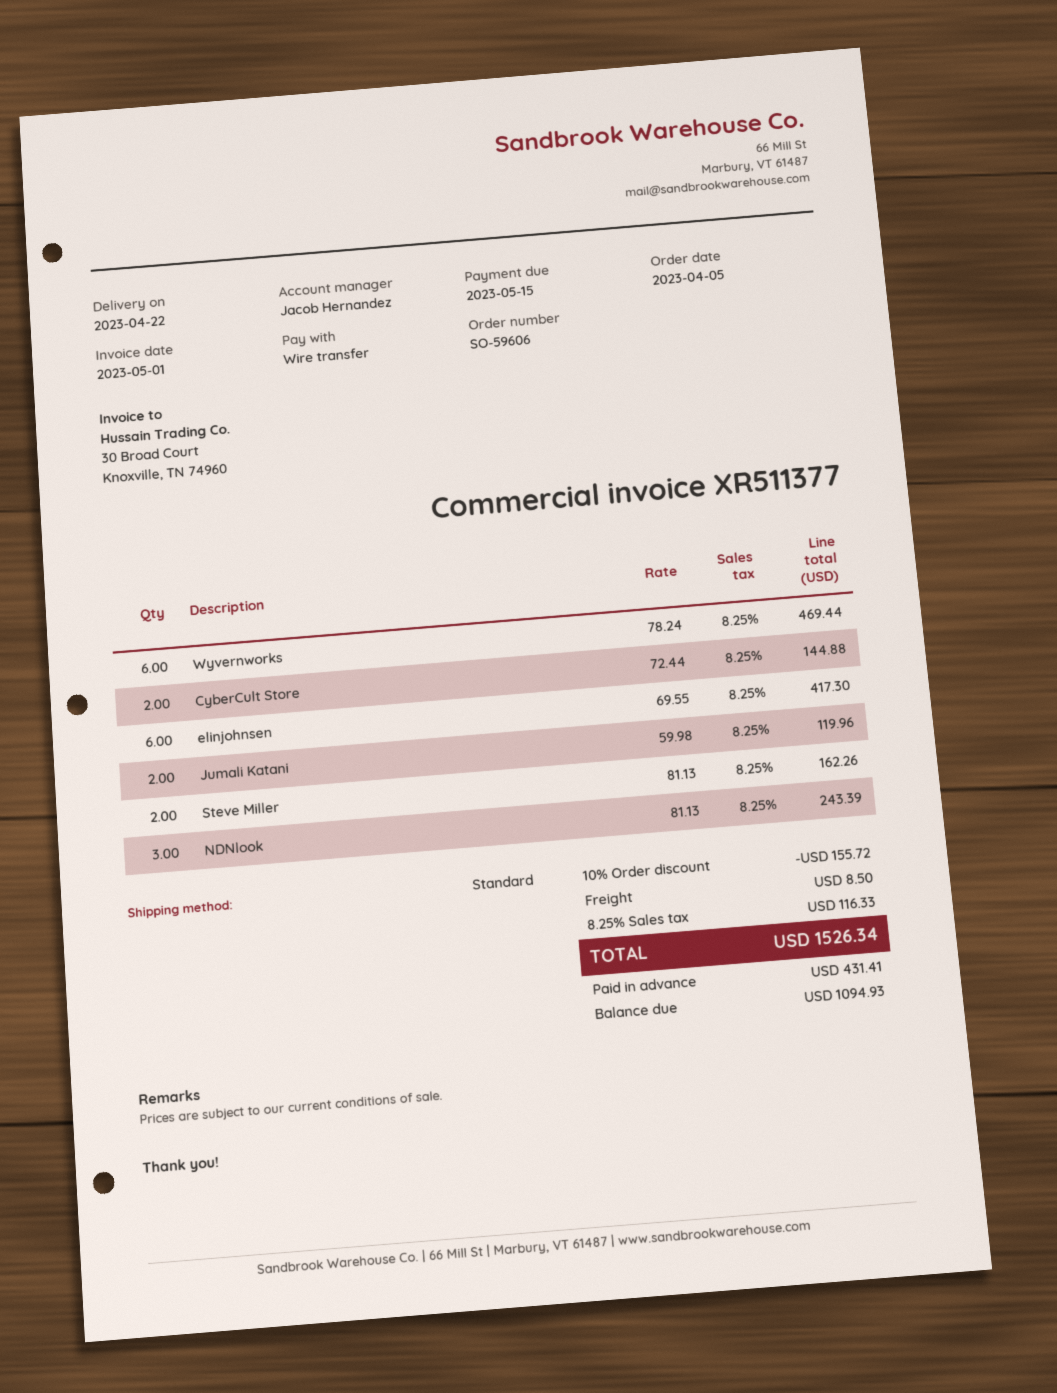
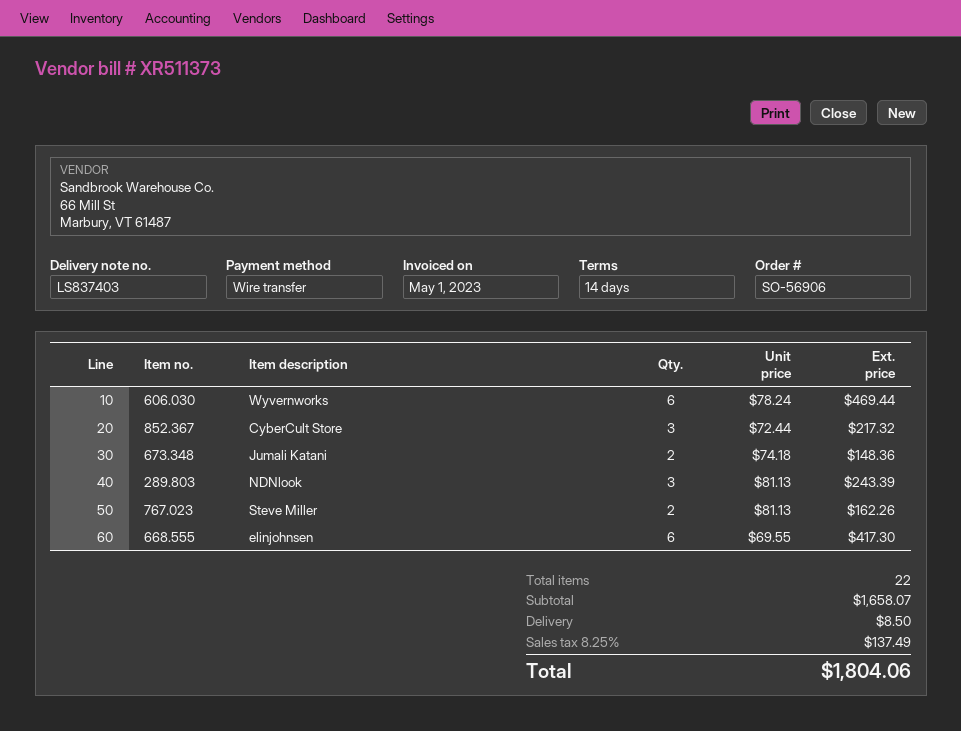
order number: SO-59606 -> SO-56906
invoice number: XR511377 -> XR511373
CyberCult Store: 2 x 72.44 = 144.88 -> 3 x 72.44 = 217.32
Jumali Katani: 2 x 59.98 = 119.96 -> 2 x 74.18 = 148.36
discount: 10% = 155.72 -> none
tax: 8.25% = 116.33 -> 8.25% = 137.49
total: 1526.34 -> 1804.06

